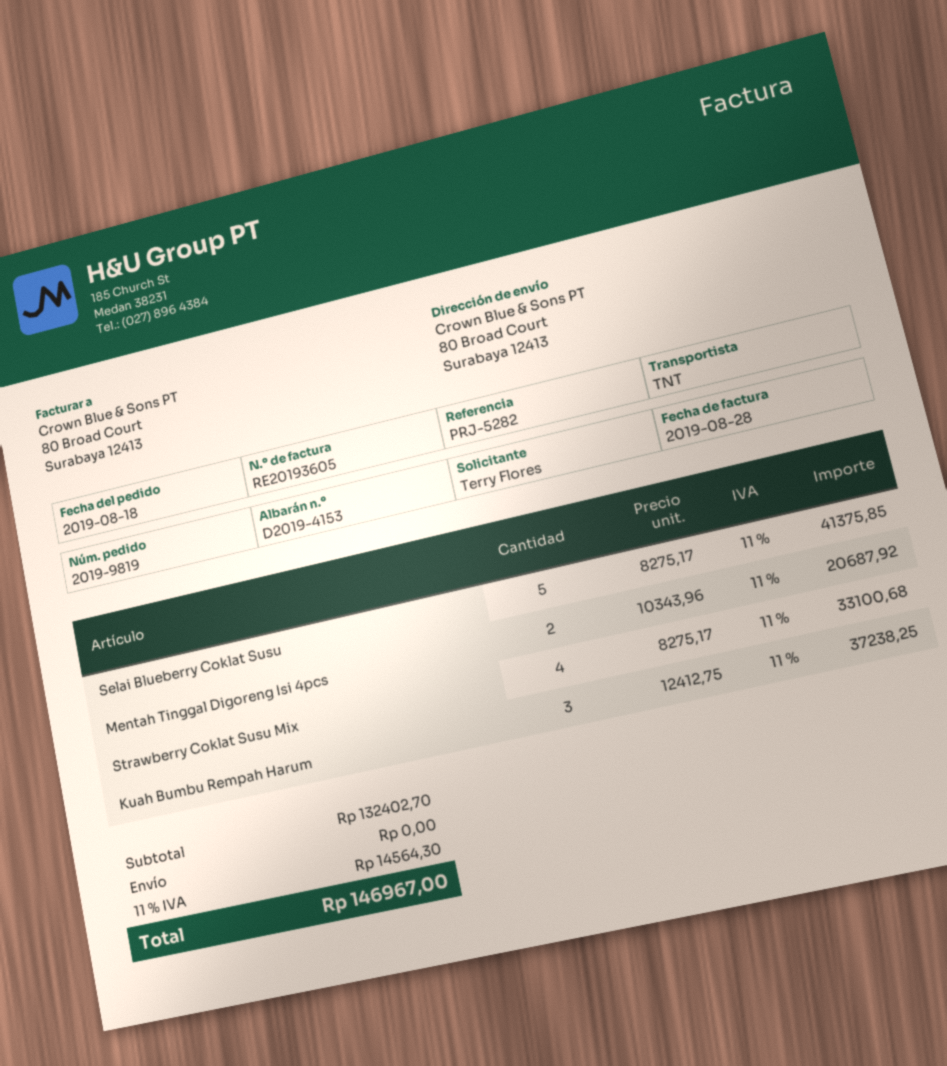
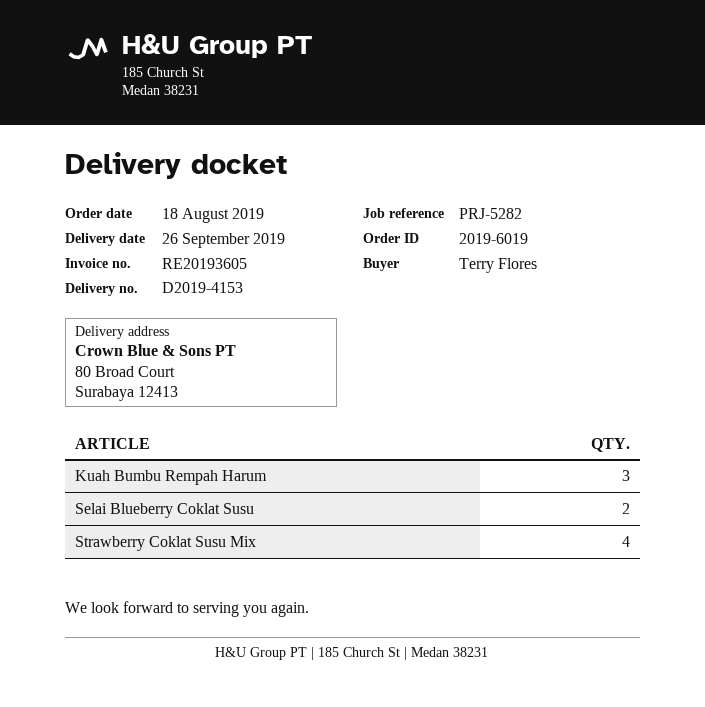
order number: 2019-9819 -> 2019-6019
Selai Blueberry Coklat Susu: 5 -> 2
Mentah Tinggal Digoreng Isi 4pcs: 2 -> none

